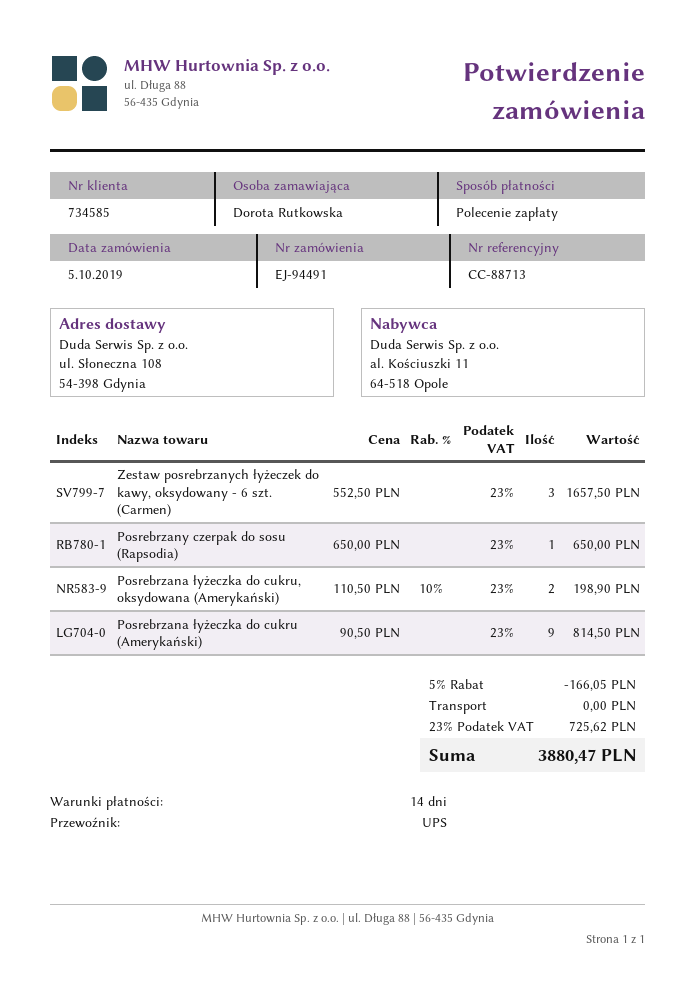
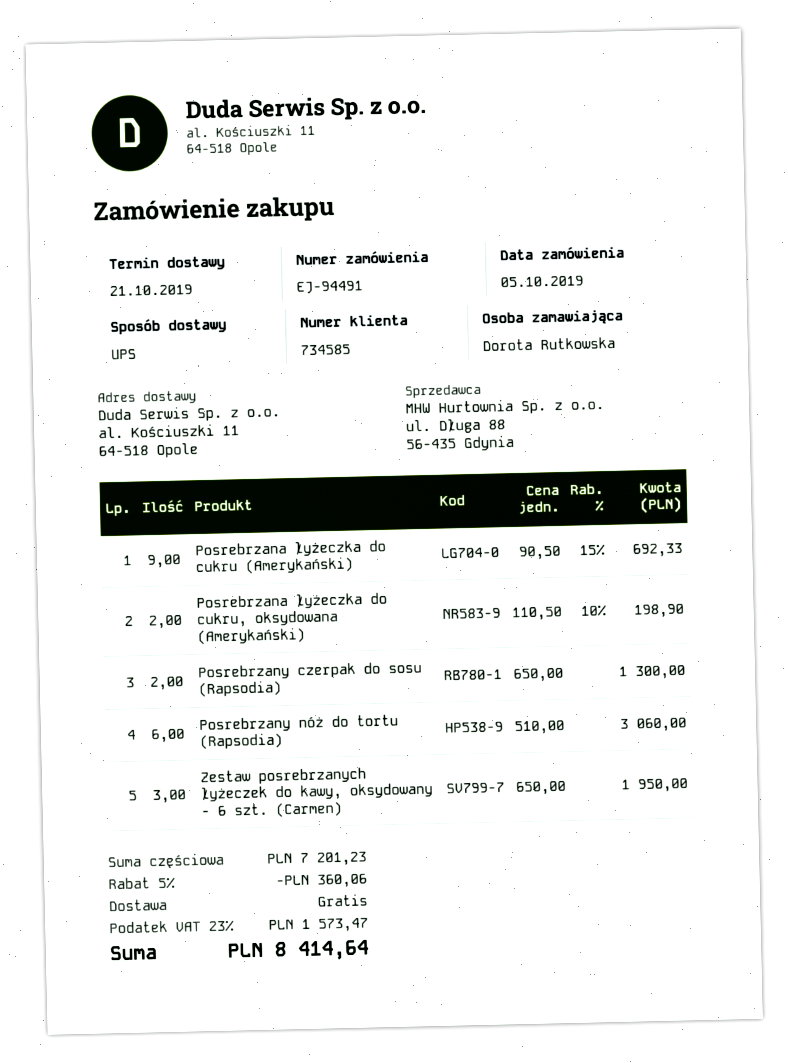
ship to: ul. Słoneczna 108, 54-398 Gdynia -> al. Kościuszki 11, 64-518 Opole
Zestaw posrebrzanych łyżeczek do kawy, oksydowany - 6 szt. (Carmen): 3 x 552.50 = 1657.50 -> 3 x 650.00 = 1950.00
Posrebrzany czerpak do sosu (Rapsodia): 1 x 650.00 = 650.00 -> 2 x 650.00 = 1300.00
Posrebrzana łyżeczka do cukru (Amerykański): 9 x 90.50 = 814.50 -> 9 x 90.50 - 15% = 692.33
Posrebrzany nóż do tortu (Rapsodia): none -> 6 x 510.00 = 3060.00
discount: 5% = 166.05 -> 5% = 360.06
tax: 23% = 725.62 -> 23% = 1573.47
total: 3880.47 -> 8414.64

